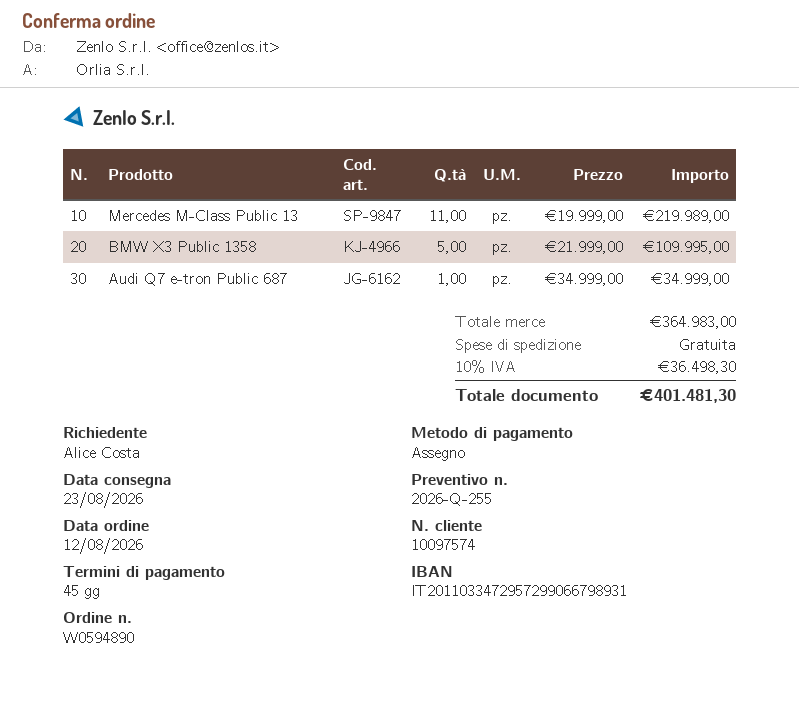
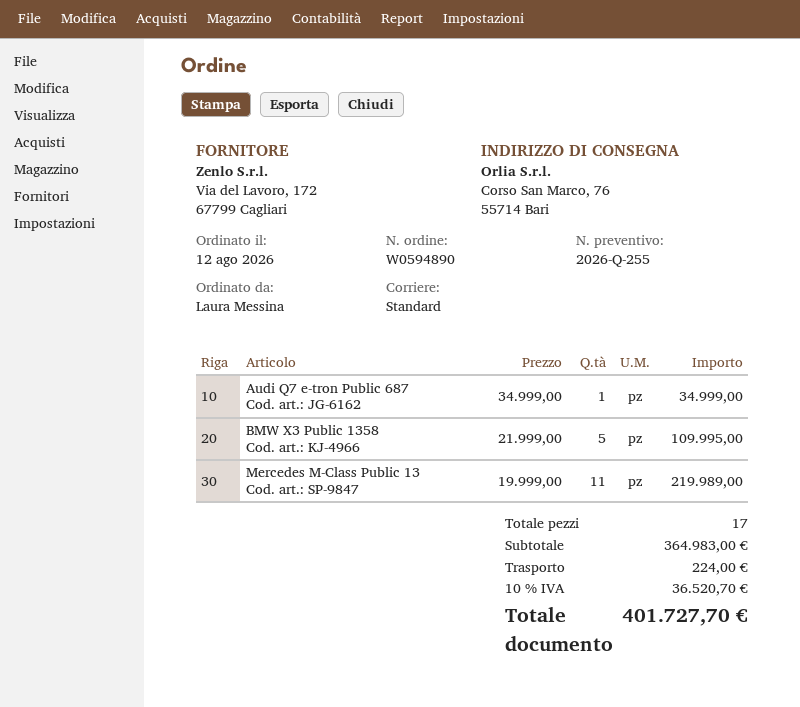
ordered by: Alice Costa -> Laura Messina
shipping: 0.00 -> 224.00
tax: 10% = 36498.30 -> 10% = 36520.70
total: 401481.30 -> 401727.70

